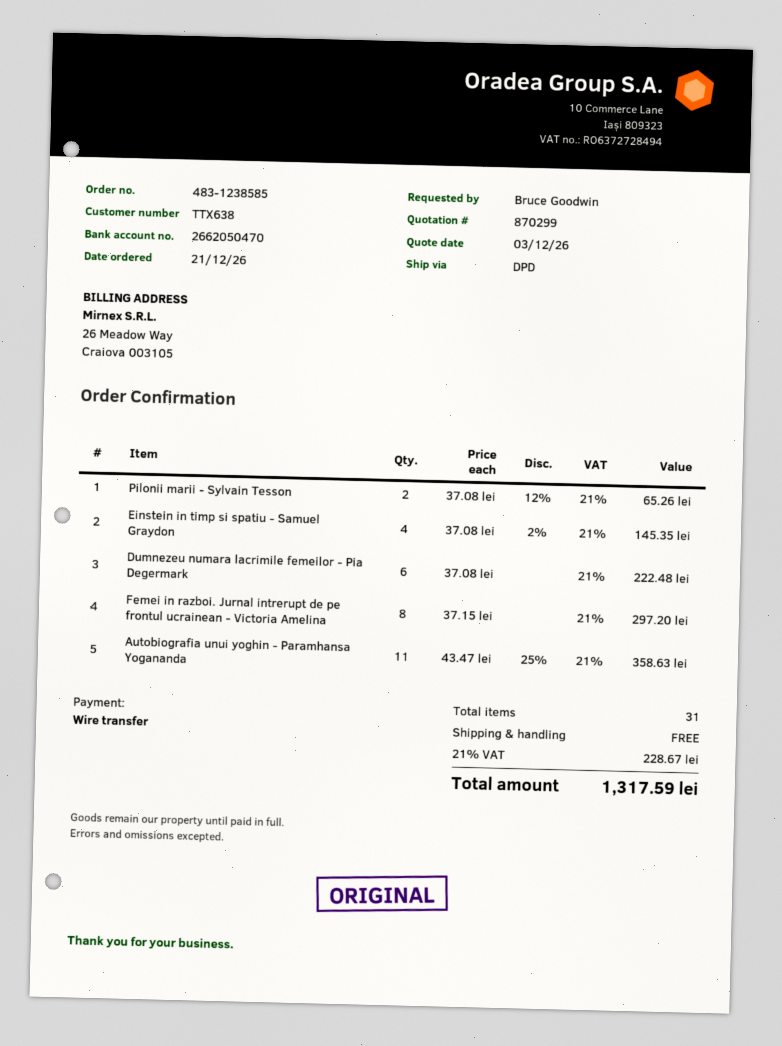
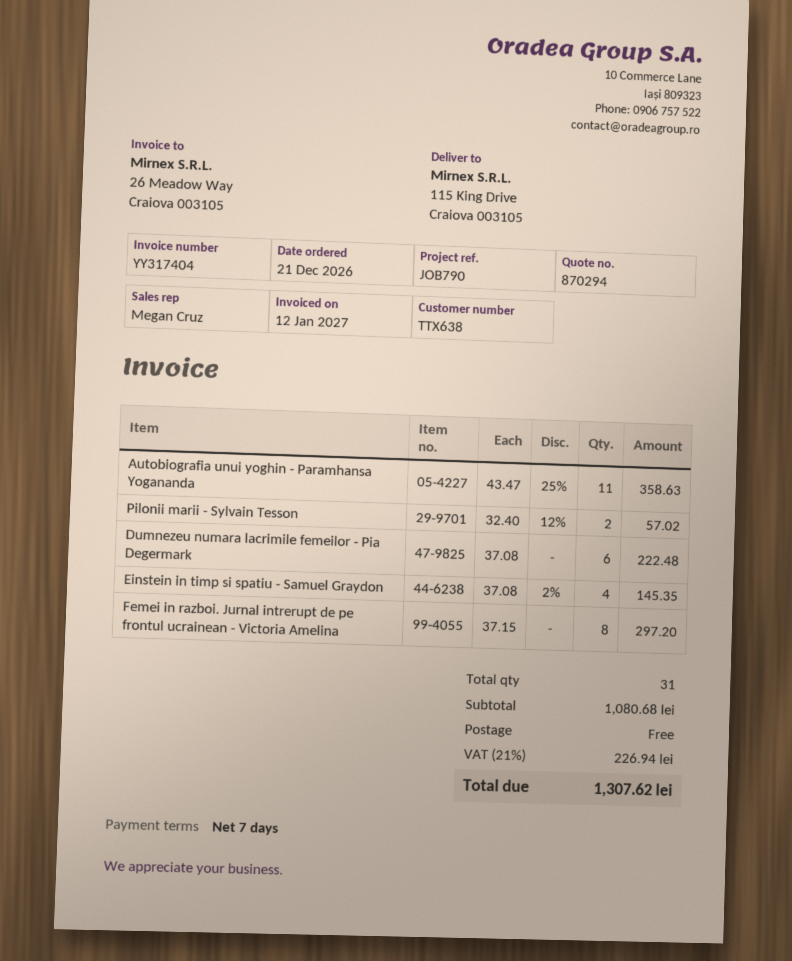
quote number: 870299 -> 870294
Pilonii marii - Sylvain Tesson: 2 x 37.08 - 12% = 65.26 -> 2 x 32.40 - 12% = 57.02
tax: 21% = 228.67 -> 21% = 226.94
total: 1317.59 -> 1307.62

